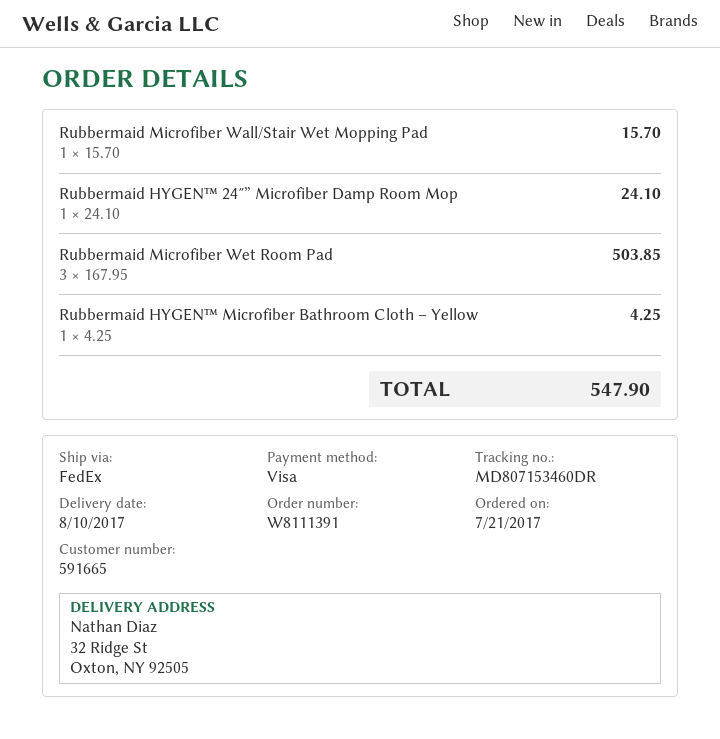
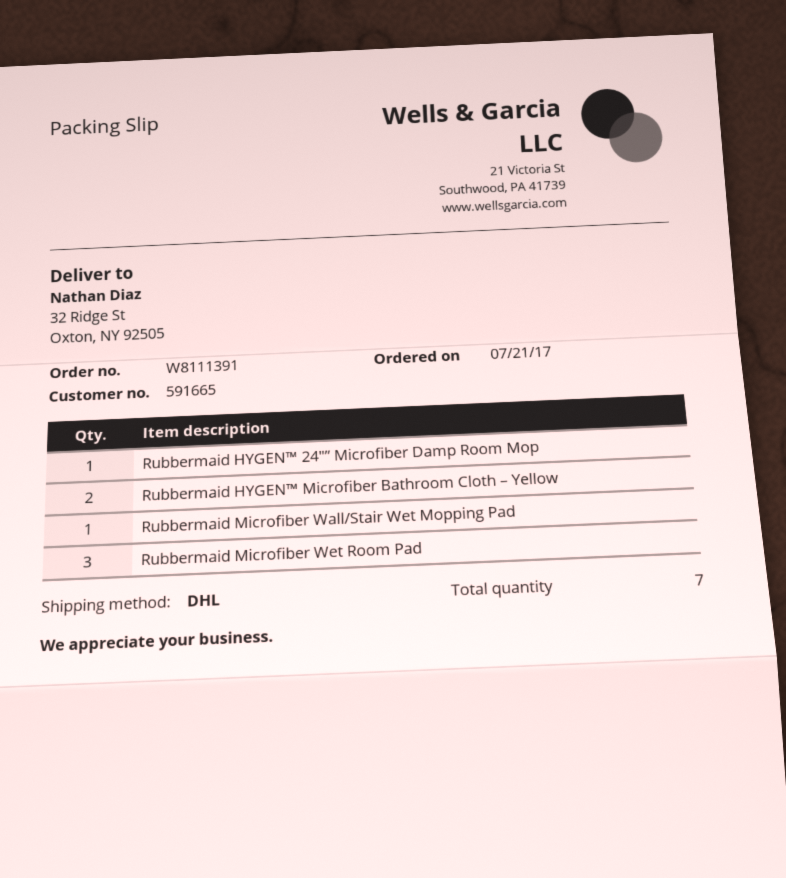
shipping method: FedEx -> DHL
Rubbermaid HYGEN™ Microfiber Bathroom Cloth – Yellow: 1 -> 2

